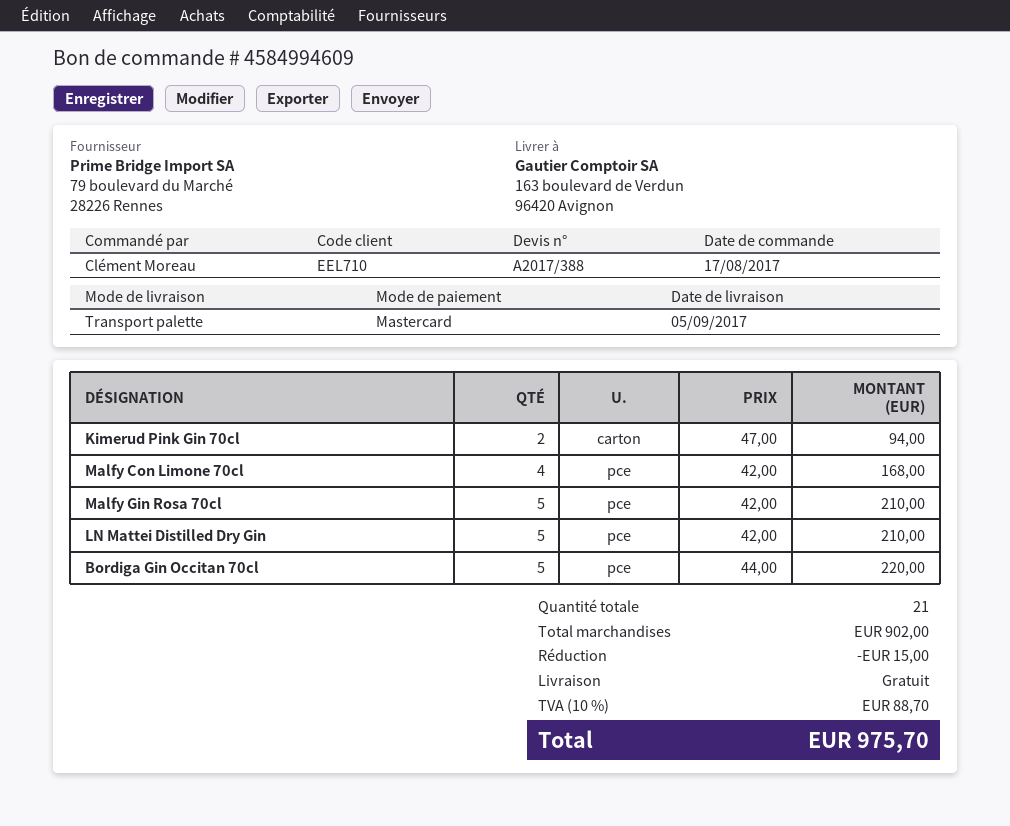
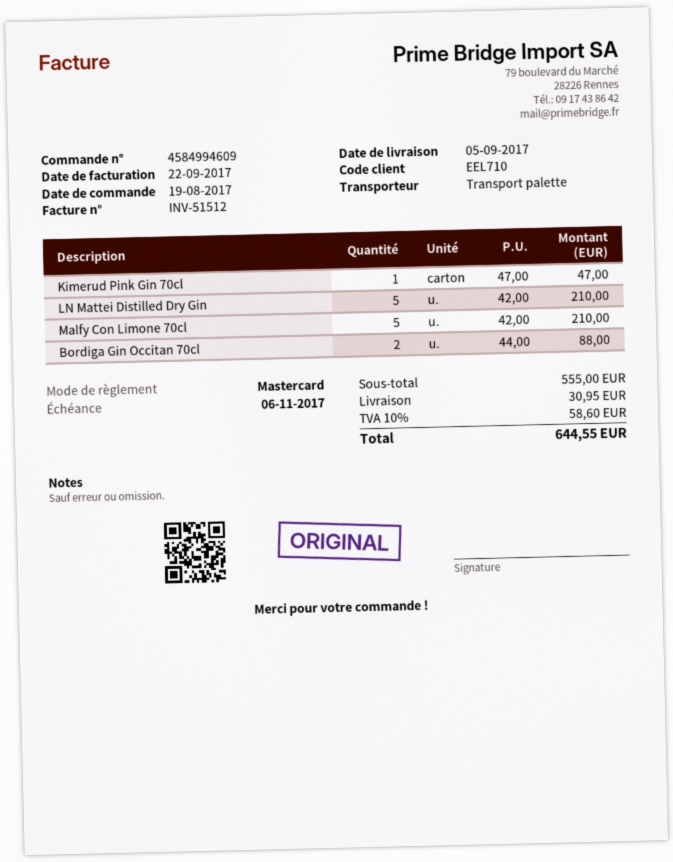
order date: 2017-08-17 -> 2017-08-19
Kimerud Pink Gin 70cl: 2 x 47.00 = 94.00 -> 1 x 47.00 = 47.00
Malfy Con Limone 70cl: 4 x 42.00 = 168.00 -> 5 x 42.00 = 210.00
Malfy Gin Rosa 70cl: 5 x 42.00 = 210.00 -> none
Bordiga Gin Occitan 70cl: 5 x 44.00 = 220.00 -> 2 x 44.00 = 88.00
subtotal: 902.00 -> 555.00
discount: 15.00 -> none
shipping: 0.00 -> 30.95
tax: 10% = 88.70 -> 10% = 58.60
total: 975.70 -> 644.55

